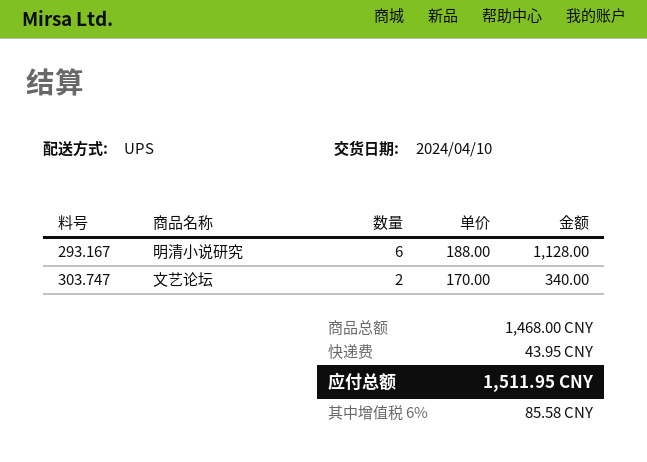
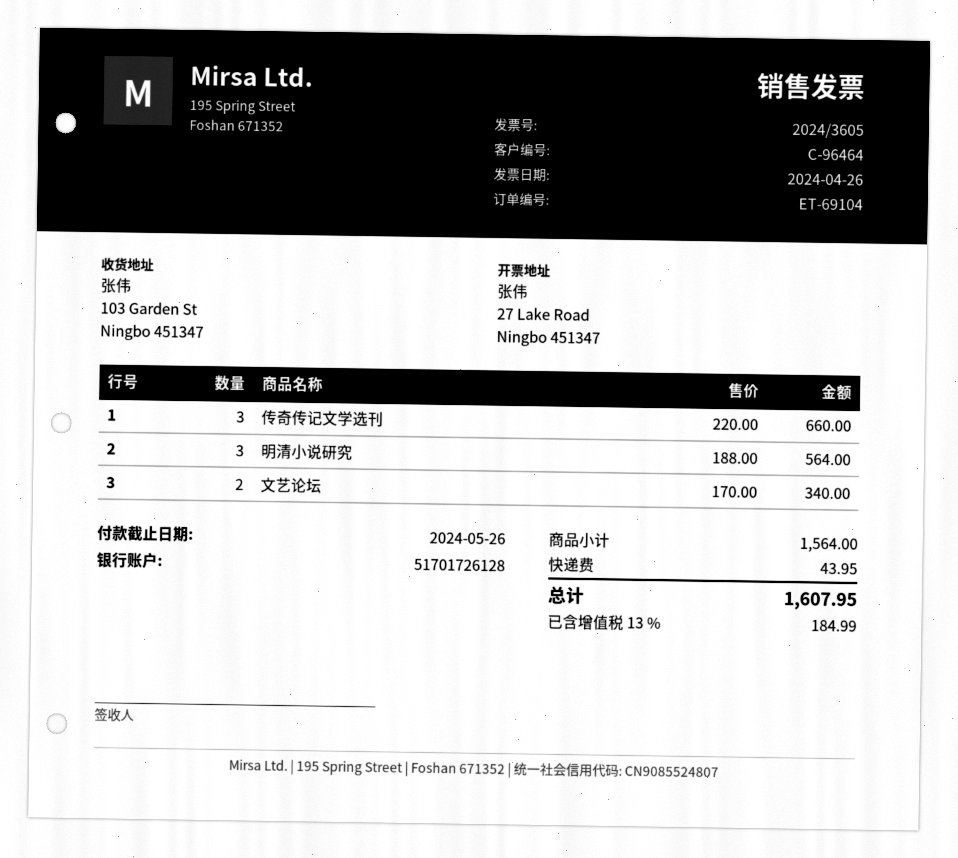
明清小说研究: 6 x 188.00 = 1128.00 -> 3 x 188.00 = 564.00
传奇传记文学选刊: none -> 3 x 220.00 = 660.00
subtotal: 1468.00 -> 1564.00
tax: 6% = 85.58 -> 13% = 184.99
total: 1511.95 -> 1607.95

